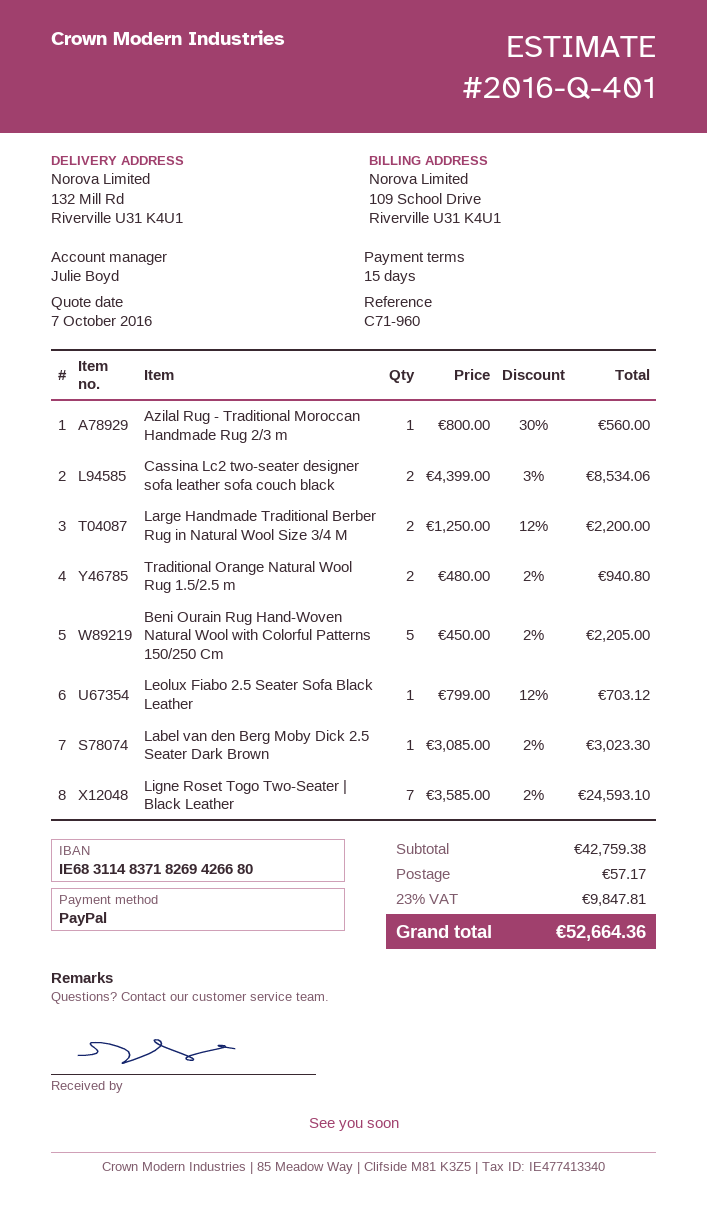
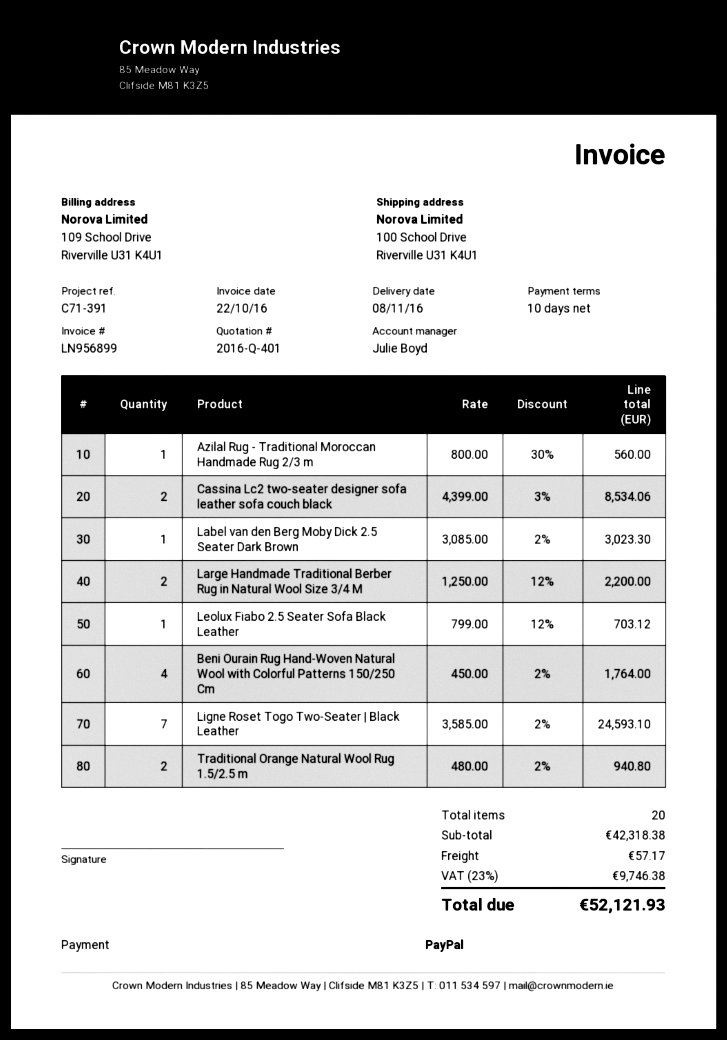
payment terms: 15 days -> 10 days
reference: C71-960 -> C71-391
ship to: 132 Mill Rd, Riverville U31 K4U1 -> 100 School Drive, Riverville U31 K4U1
Beni Ourain Rug Hand-Woven Natural Wool with Colorful Patterns 150/250 Cm: 5 x 450.00 - 2% = 2205.00 -> 4 x 450.00 - 2% = 1764.00
subtotal: 42759.38 -> 42318.38
tax: 23% = 9847.81 -> 23% = 9746.38
total: 52664.36 -> 52121.93

